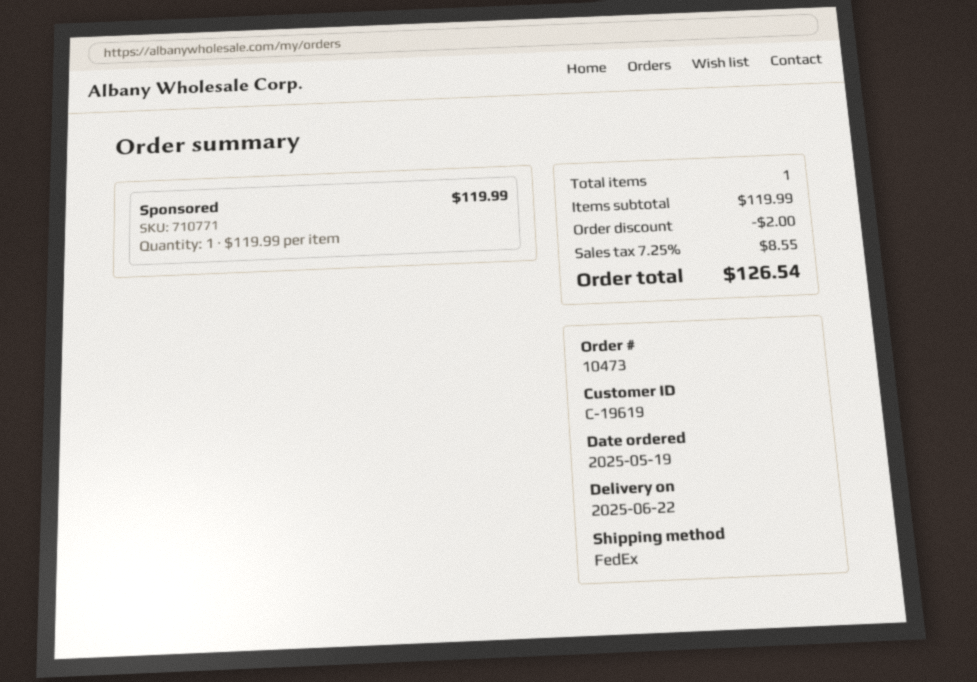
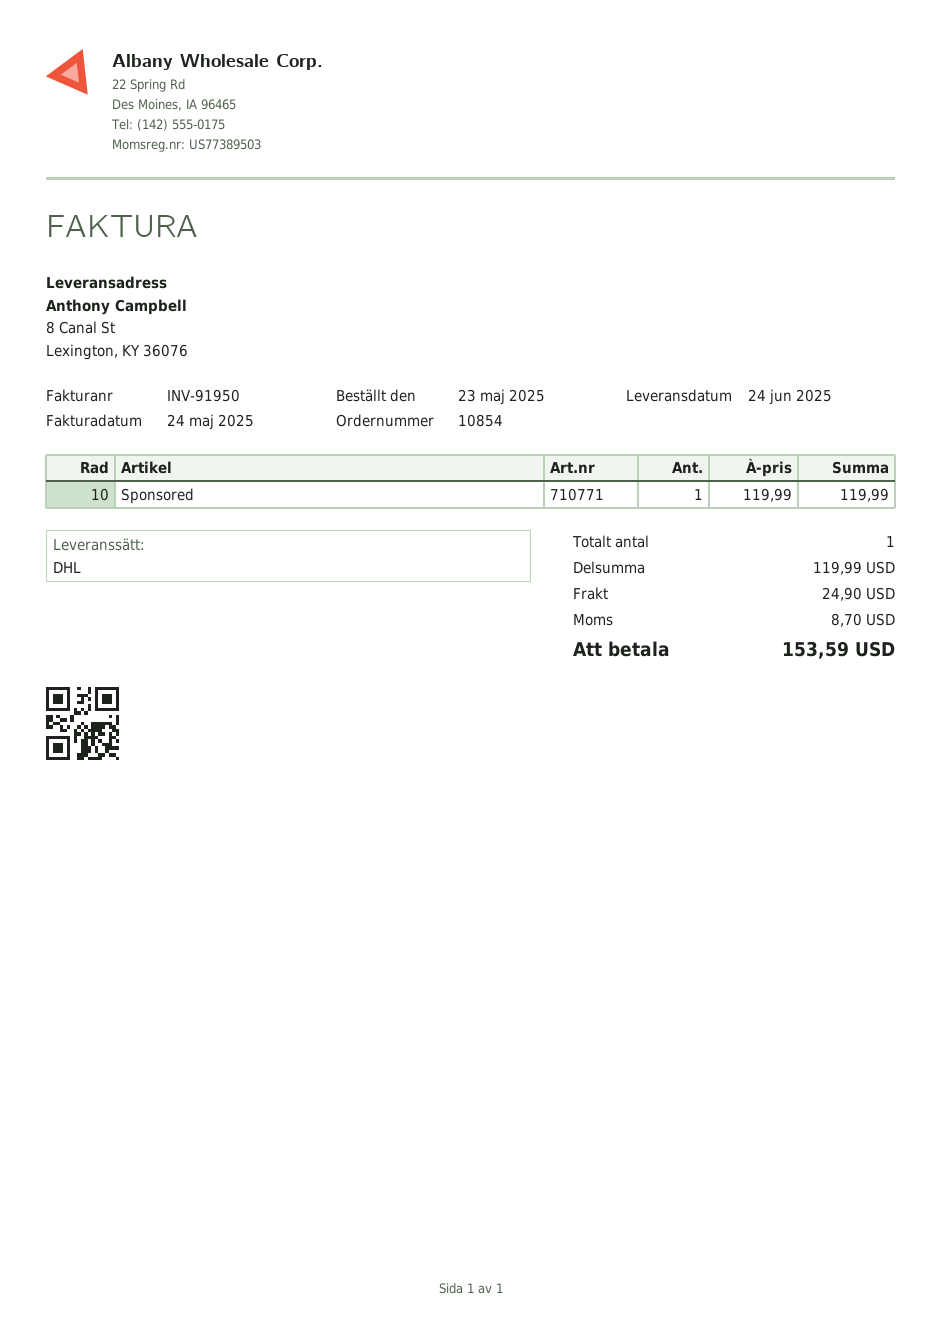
order number: 10473 -> 10854
order date: 2025-05-19 -> 2025-05-23
delivery date: 2025-06-22 -> 2025-06-24
shipping method: FedEx -> DHL
discount: 2.00 -> none
shipping: none -> 24.90
tax: 8.55 -> 8.70
total: 126.54 -> 153.59

